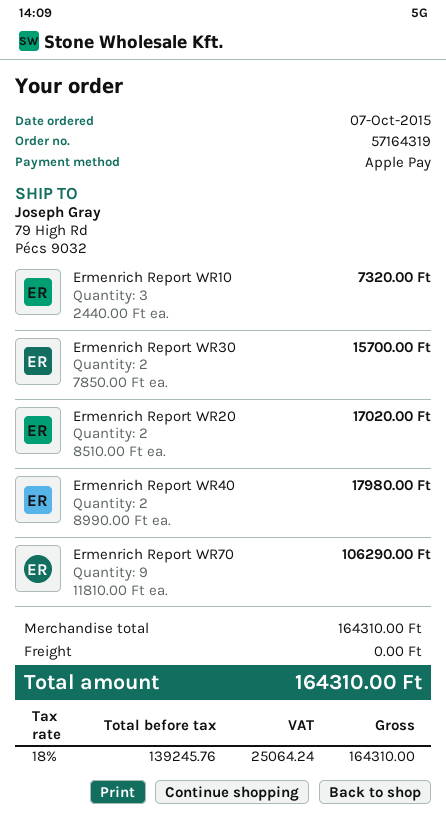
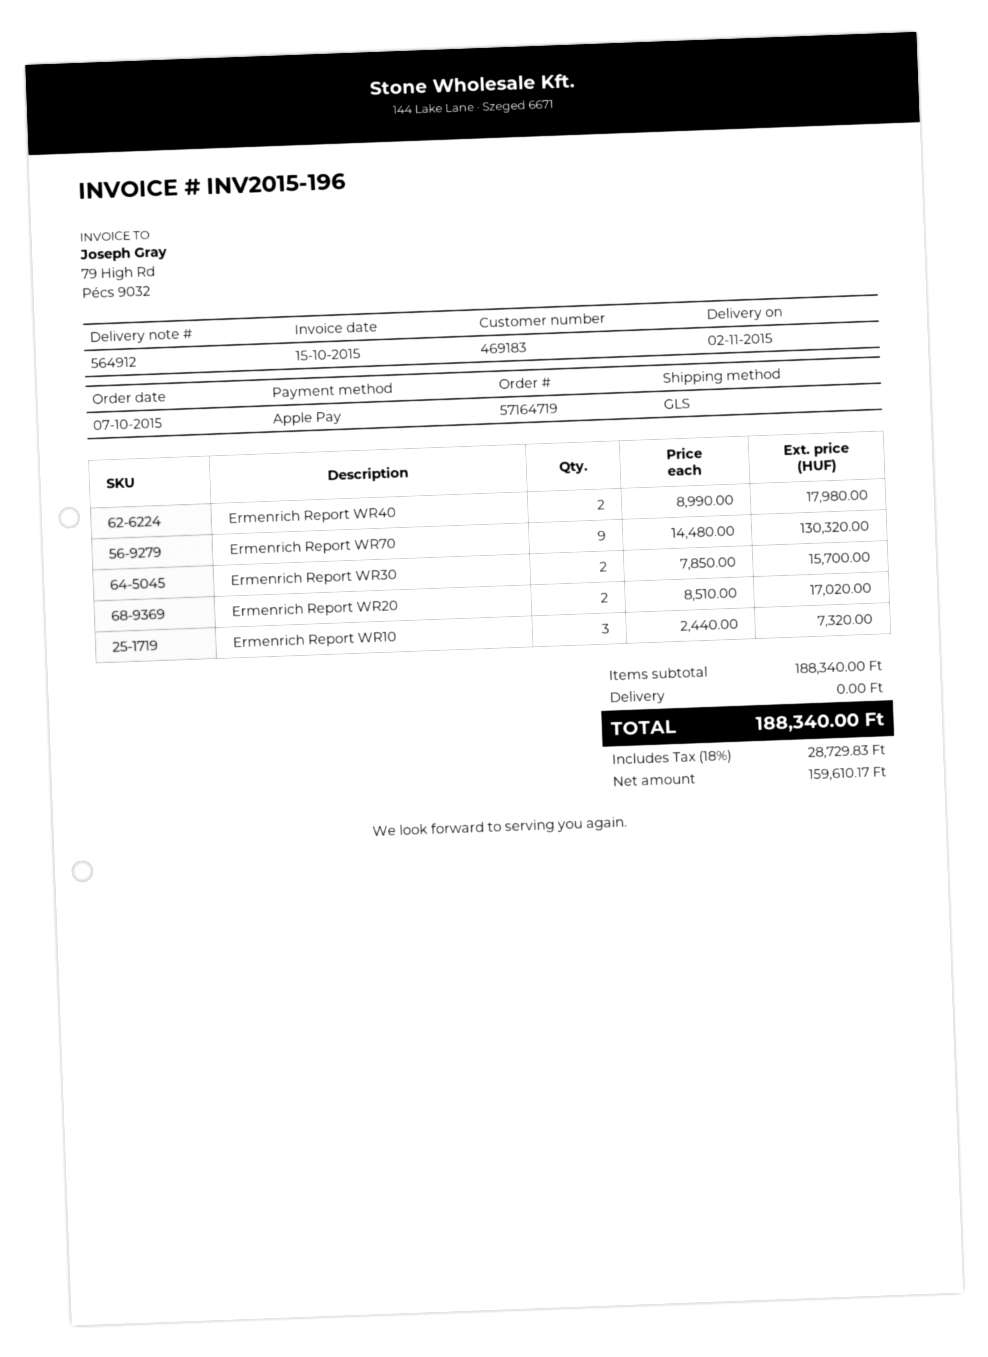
order number: 57164319 -> 57164719
Ermenrich Report WR70: 9 x 11810.00 = 106290.00 -> 9 x 14480.00 = 130320.00
subtotal: 164310.00 -> 188340.00
net: 139245.76 -> 159610.17
tax: 18% = 25064.24 -> 18% = 28729.83
total: 164310.00 -> 188340.00

